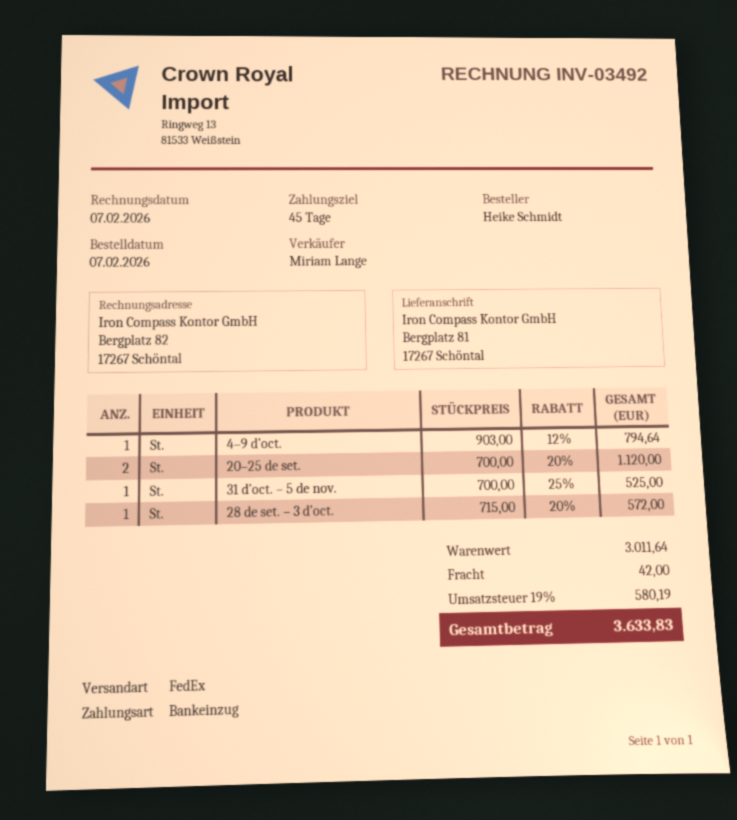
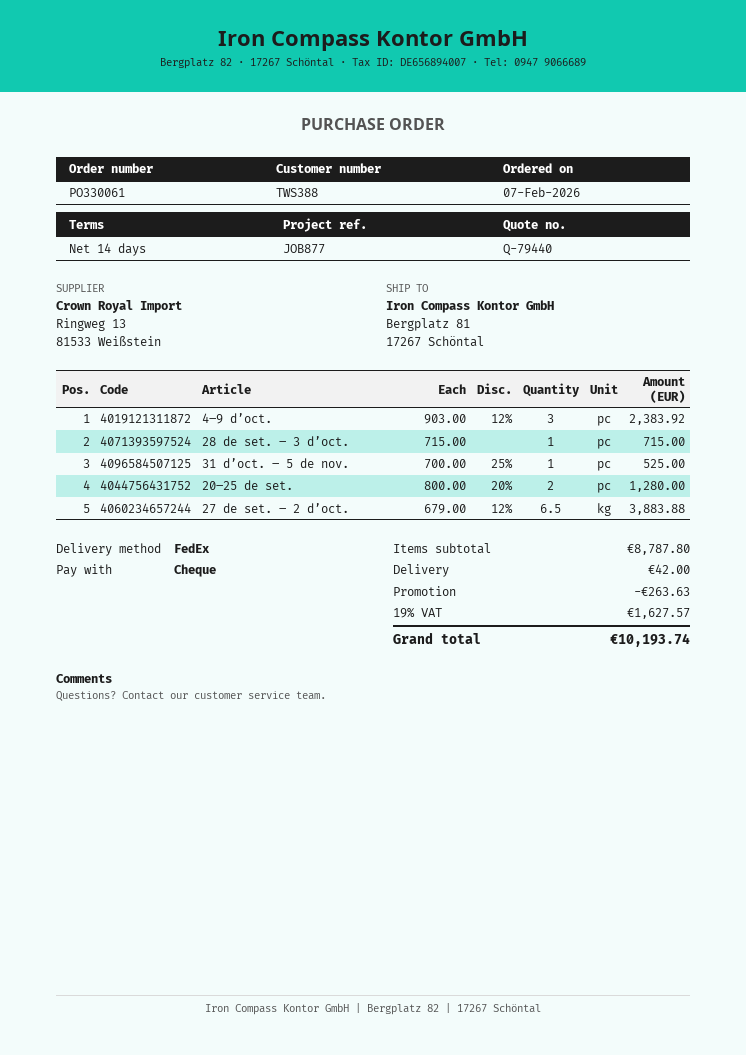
payment terms: 45 days -> 14 days
payment method: direct debit -> cheque
4–9 d’oct.: 1 x 903.00 - 12% = 794.64 -> 3 x 903.00 - 12% = 2383.92
20–25 de set.: 2 x 700.00 - 20% = 1120.00 -> 2 x 800.00 - 20% = 1280.00
28 de set. – 3 d’oct.: 1 x 715.00 - 20% = 572.00 -> 1 x 715.00 = 715.00
27 de set. – 2 d’oct.: none -> 6.5 x 679.00 - 12% = 3883.88
subtotal: 3011.64 -> 8787.80
discount: none -> 263.63
tax: 19% = 580.19 -> 19% = 1627.57
total: 3633.83 -> 10193.74

